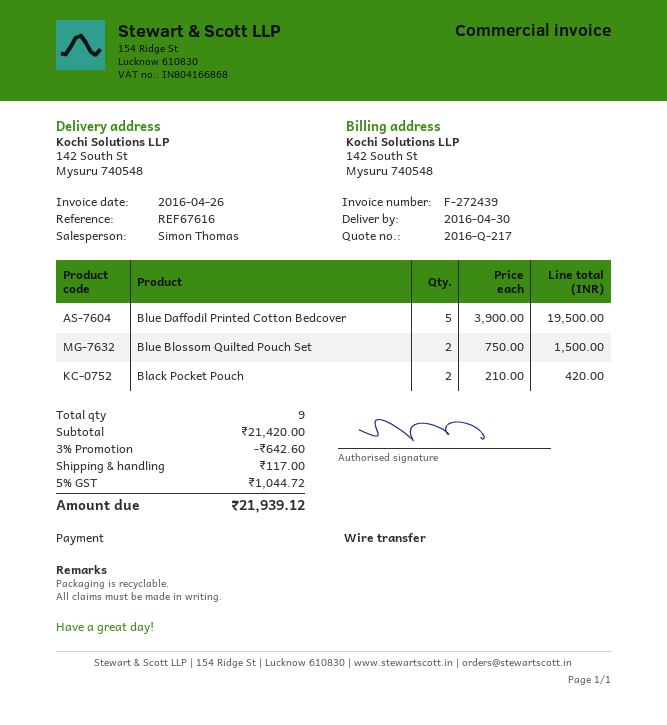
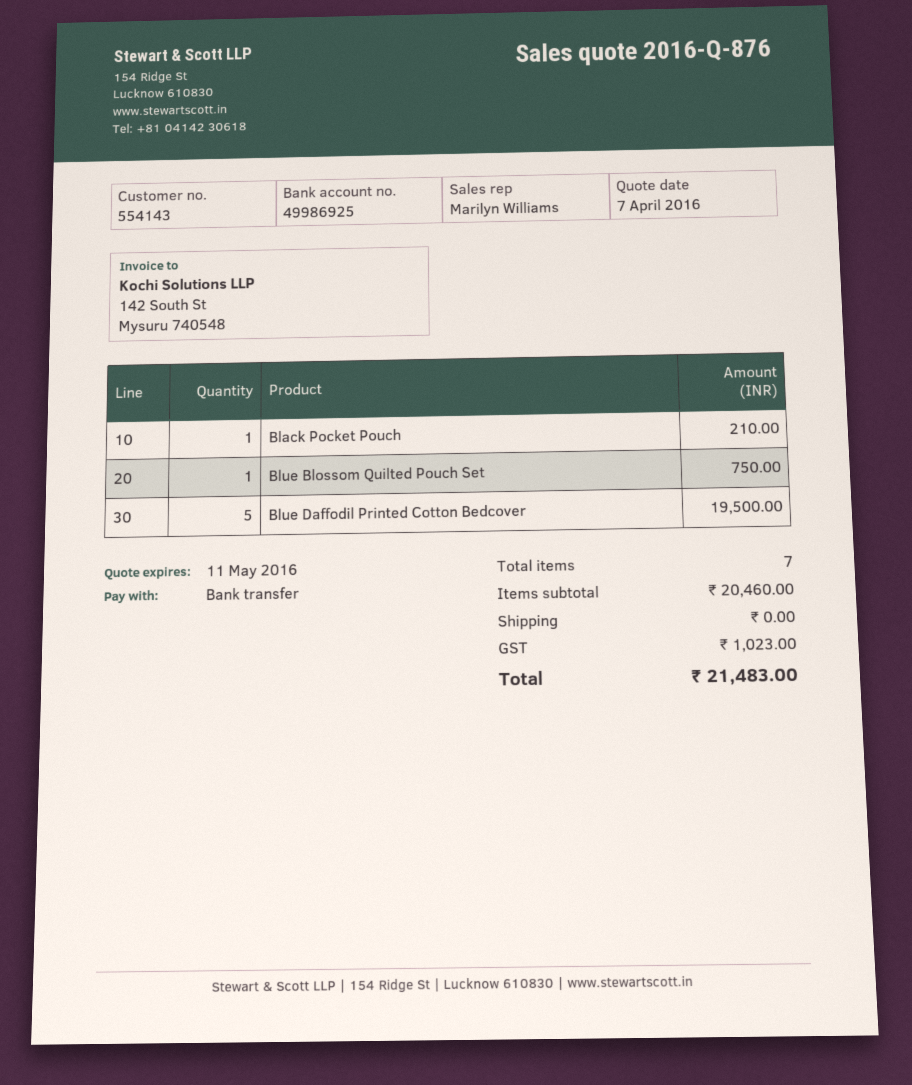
quote number: 2016-Q-217 -> 2016-Q-876
sales rep: Simon Thomas -> Marilyn Williams
Blue Blossom Quilted Pouch Set: 2 for 1500.00 -> 1 for 750.00
Black Pocket Pouch: 2 for 420.00 -> 1 for 210.00
total quantity: 9 -> 7
subtotal: 21420.00 -> 20460.00
discount: 3% = 642.60 -> none
shipping: 117.00 -> 0.00
tax: 1044.72 -> 1023.00
total: 21939.12 -> 21483.00

